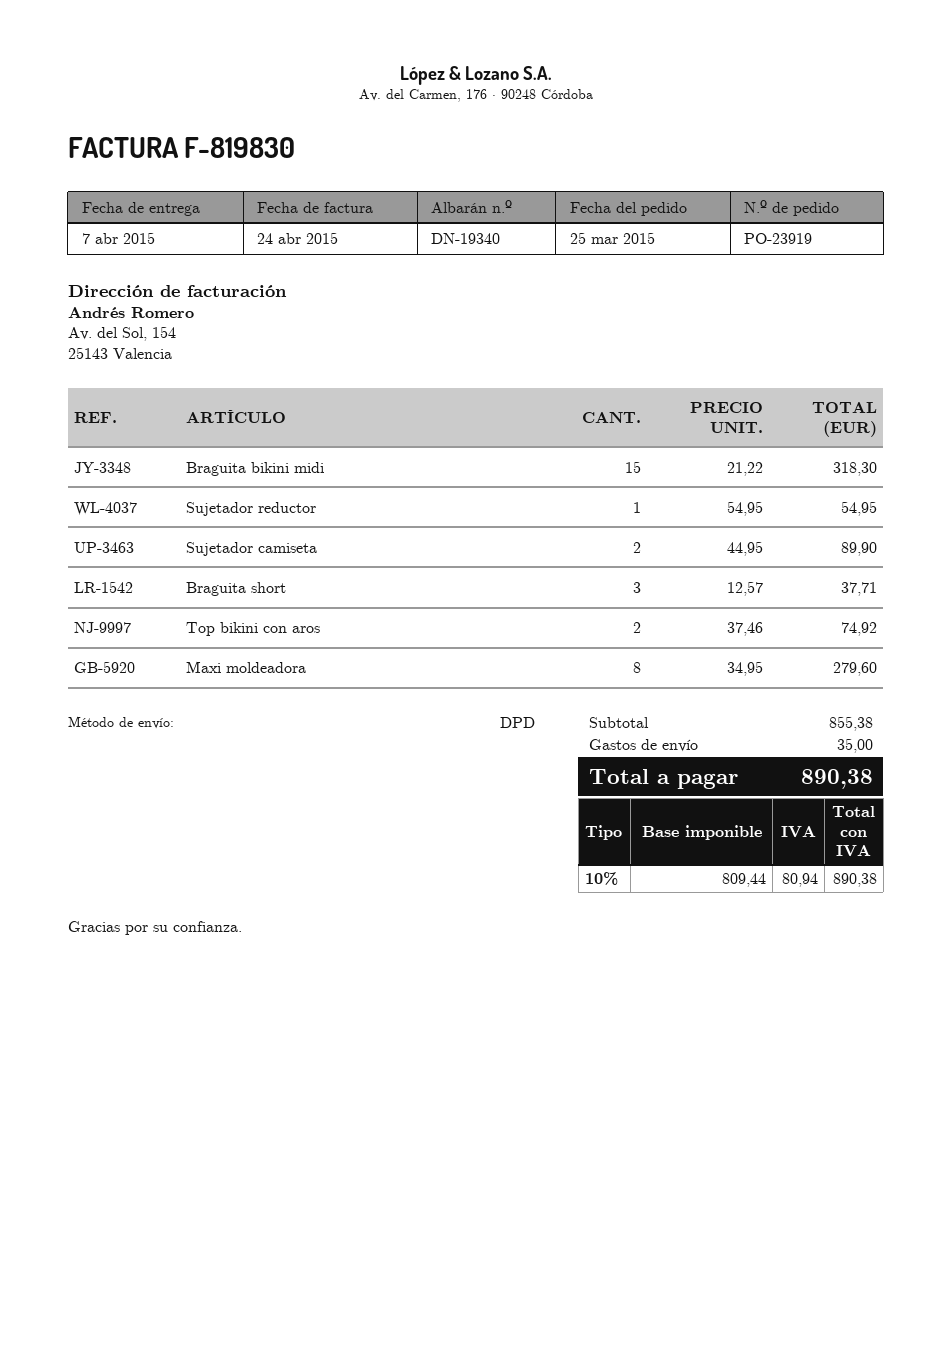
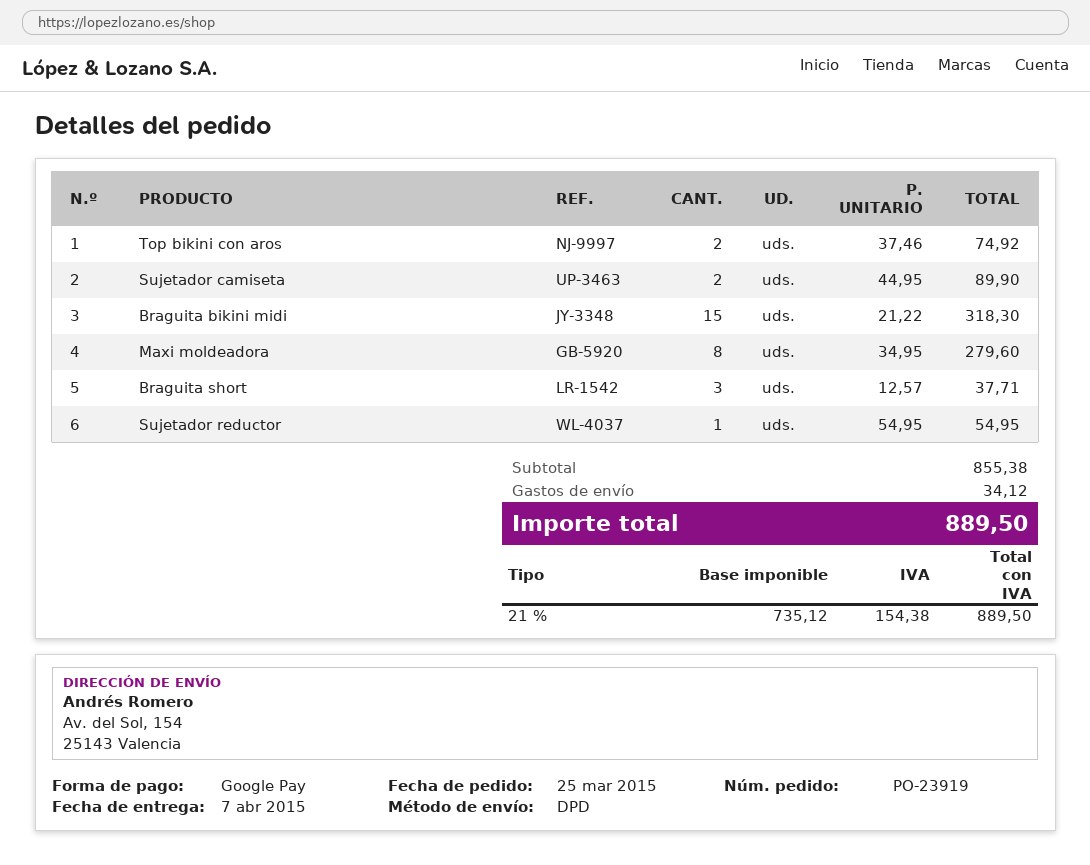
shipping: 35.00 -> 34.12
net: 809.44 -> 735.12
tax: 10% = 80.94 -> 21% = 154.38
total: 890.38 -> 889.50

